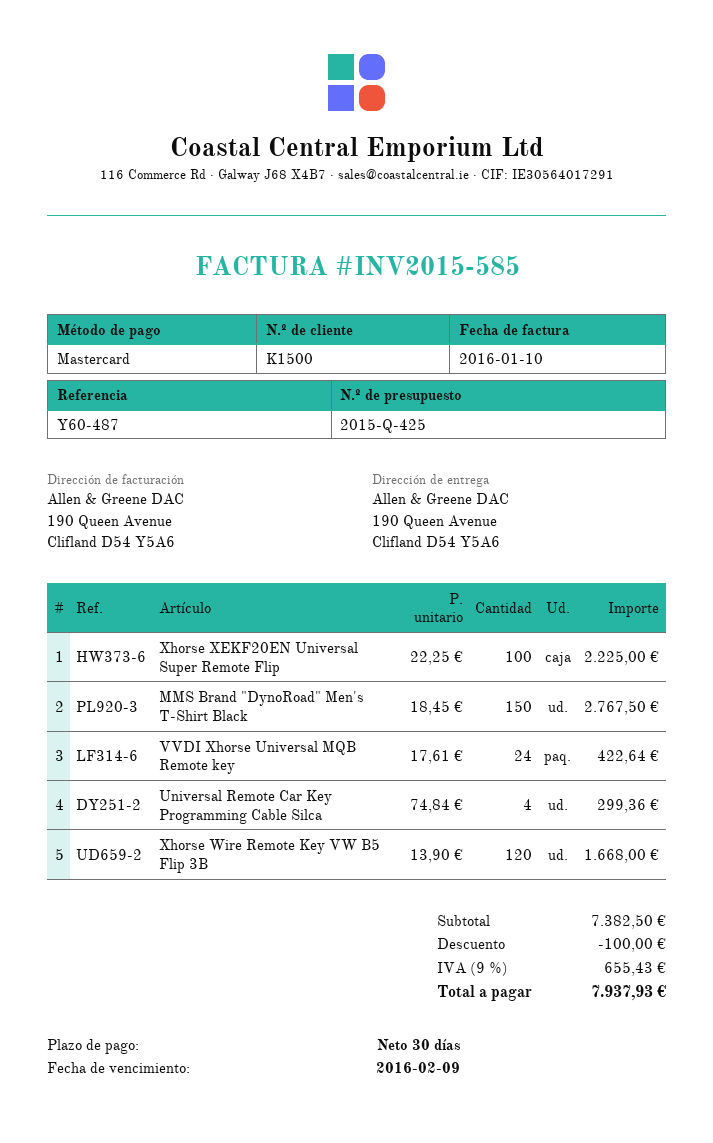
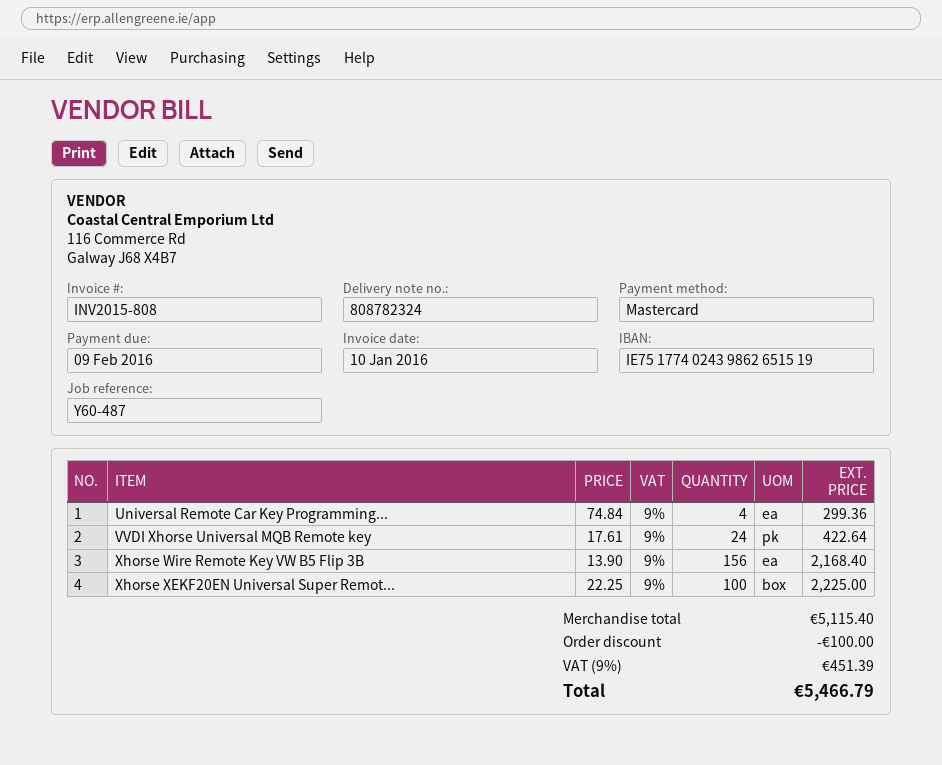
invoice number: INV2015-585 -> INV2015-808
MMS Brand "DynoRoad" Men's T-Shirt Black: 150 x 18.45 = 2767.50 -> none
Xhorse Wire Remote Key VW B5 Flip 3B: 120 x 13.90 = 1668.00 -> 156 x 13.90 = 2168.40
subtotal: 7382.50 -> 5115.40
tax: 9% = 655.43 -> 9% = 451.39
total: 7937.93 -> 5466.79

